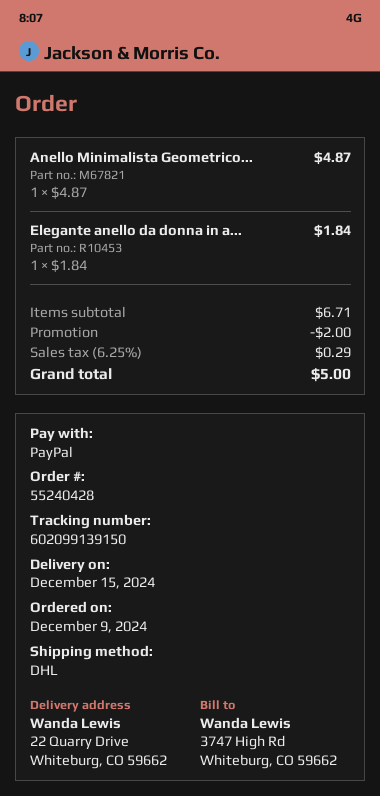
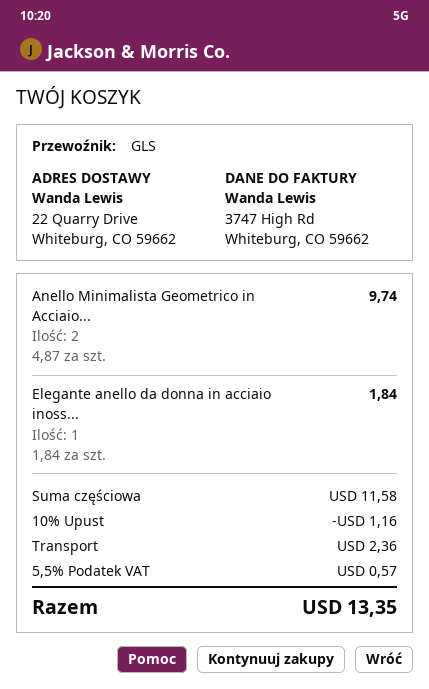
shipping method: DHL -> GLS
Anello Minimalista Geometrico...: 1 x 4.87 = 4.87 -> 2 x 4.87 = 9.74
subtotal: 6.71 -> 11.58
discount: 2.00 -> 1.16
shipping: none -> 2.36
tax: 6.25% = 0.29 -> 5.5% = 0.57
total: 5.00 -> 13.35

